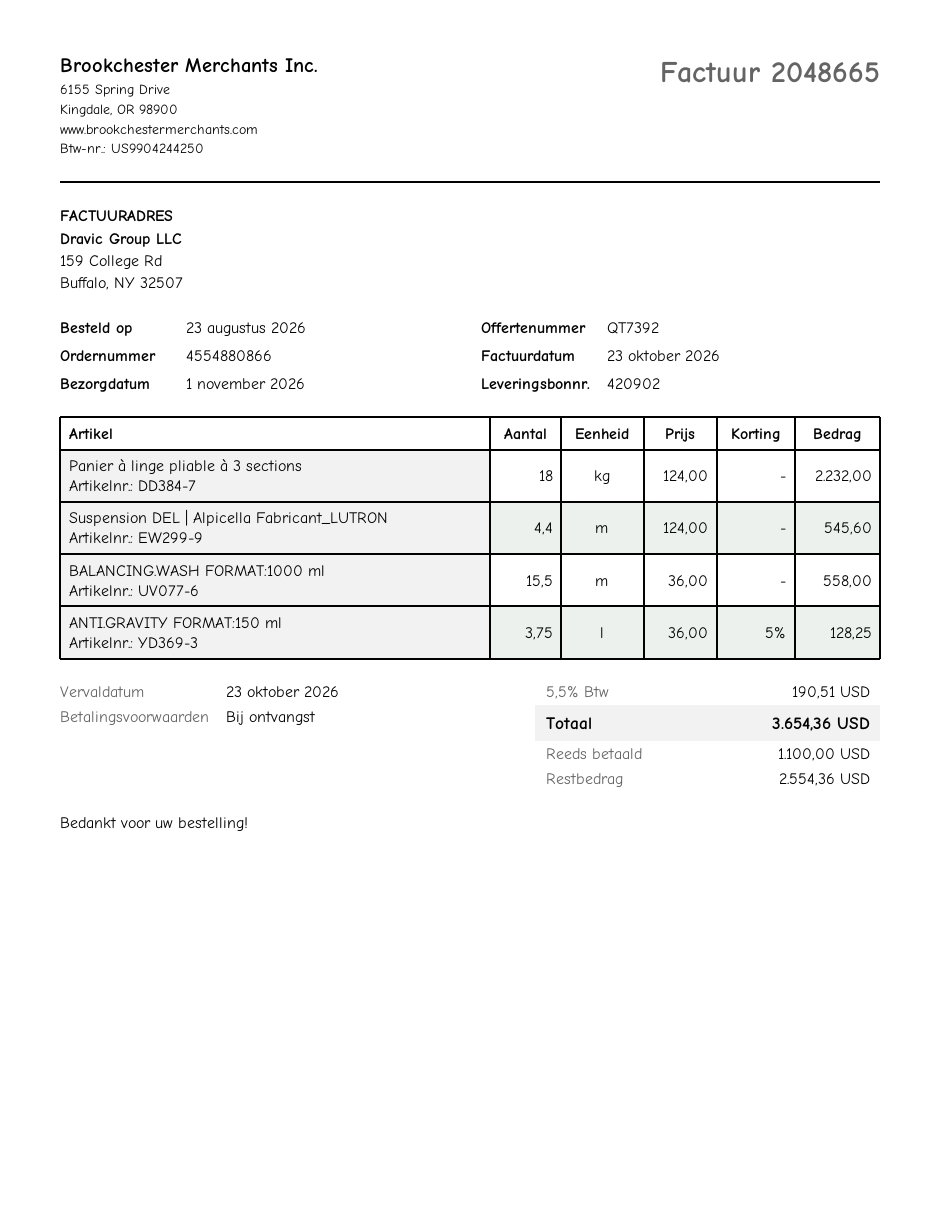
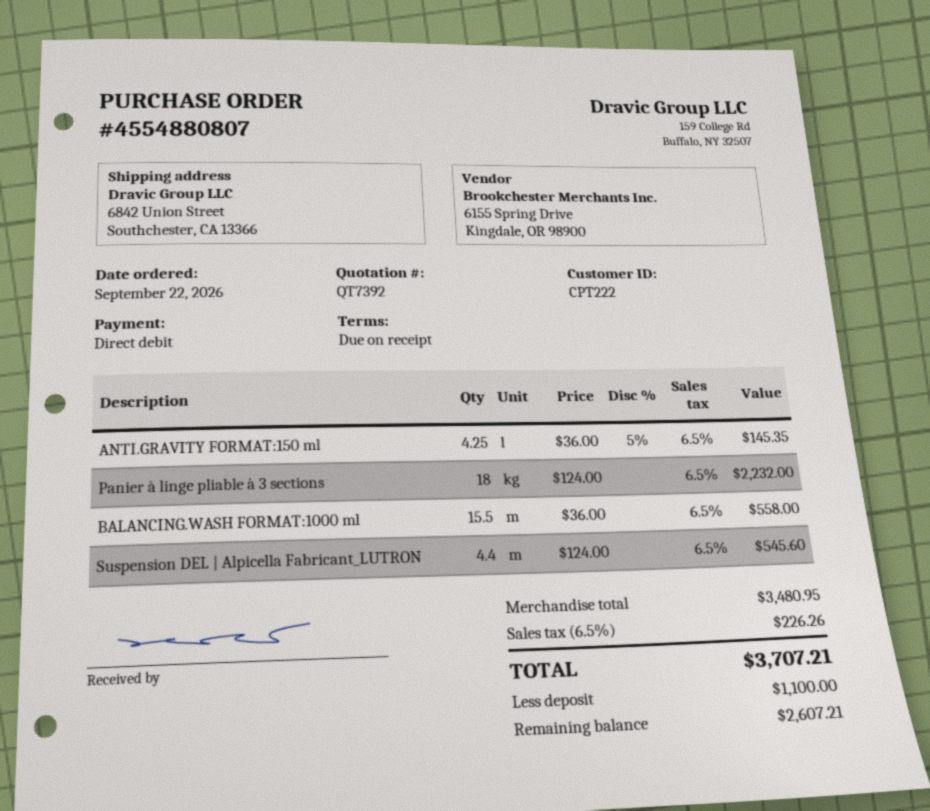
order number: 4554880866 -> 4554880807
order date: 2026-08-23 -> 2026-09-22
ANTI.GRAVITY FORMAT:150 ml: 3.75 x 36.00 - 5% = 128.25 -> 4.25 x 36.00 - 5% = 145.35
tax: 5.5% = 190.51 -> 6.5% = 226.26
total: 3654.36 -> 3707.21
balance: 2554.36 -> 2607.21

